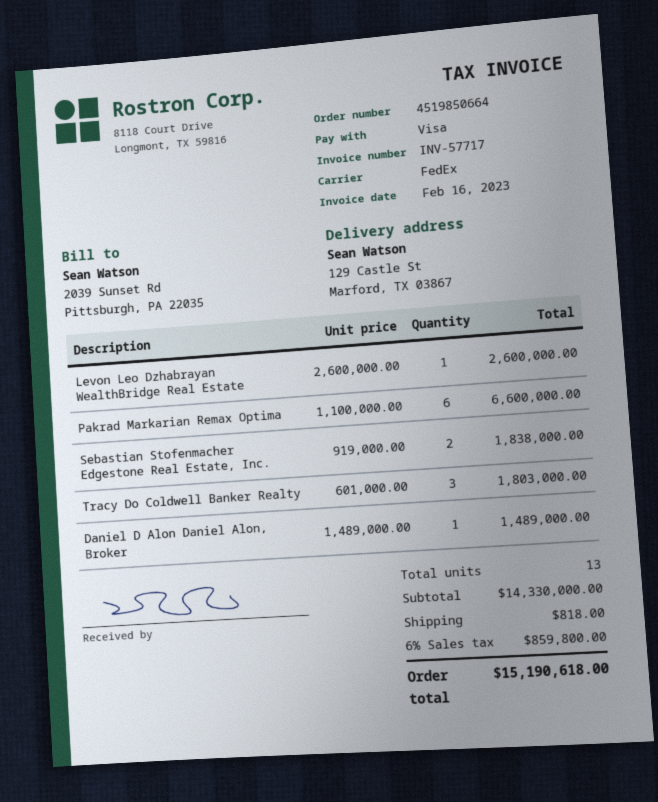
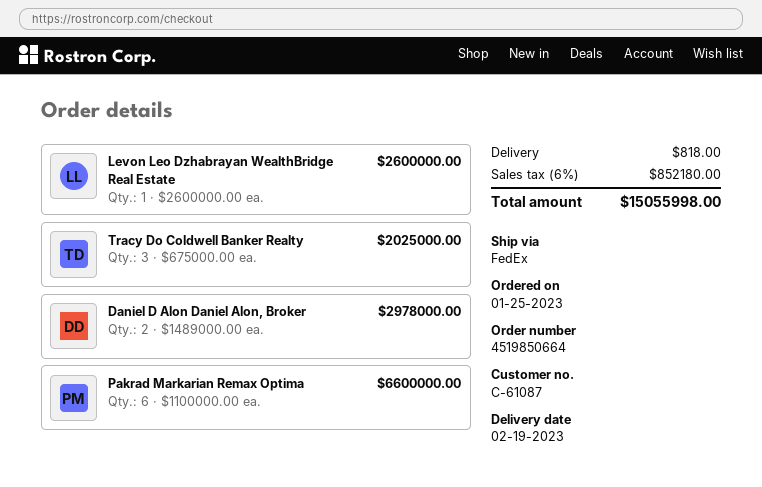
Sebastian Stofenmacher Edgestone Real Estate, Inc.: 2 x 919000.00 = 1838000.00 -> none
Tracy Do Coldwell Banker Realty: 3 x 601000.00 = 1803000.00 -> 3 x 675000.00 = 2025000.00
Daniel D Alon Daniel Alon, Broker: 1 x 1489000.00 = 1489000.00 -> 2 x 1489000.00 = 2978000.00
tax: 6% = 859800.00 -> 6% = 852180.00
total: 15190618.00 -> 15055998.00

